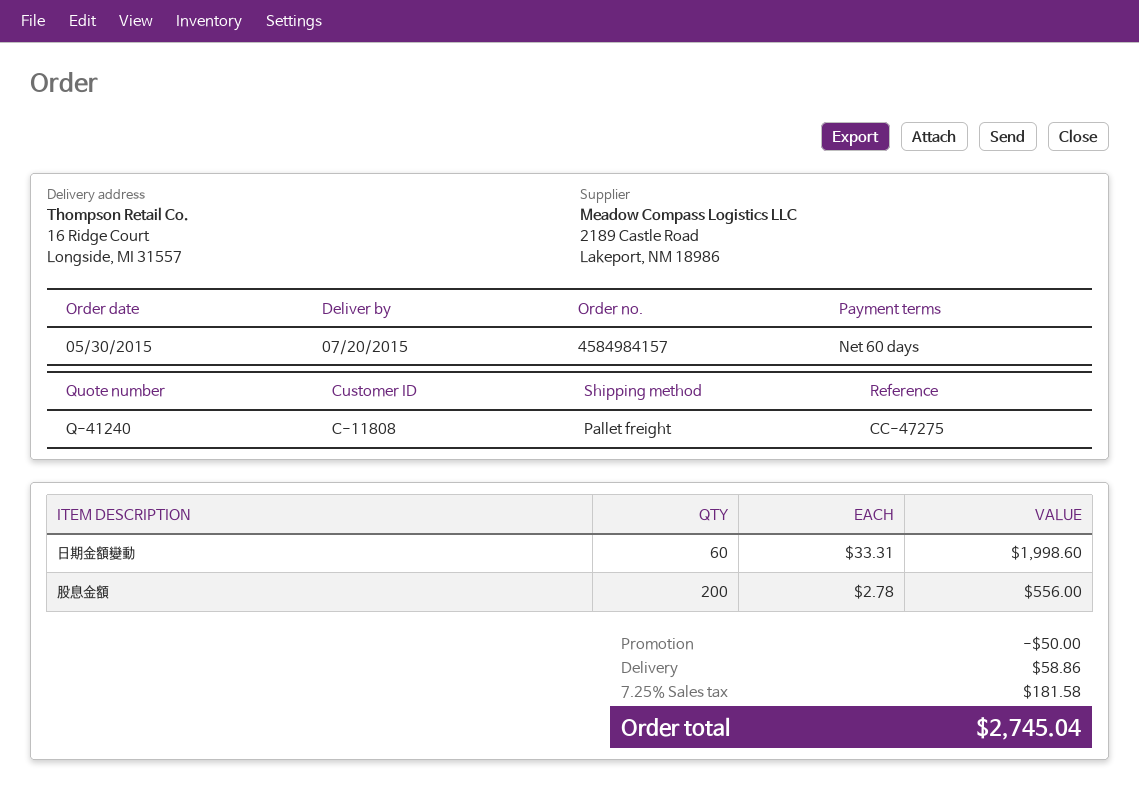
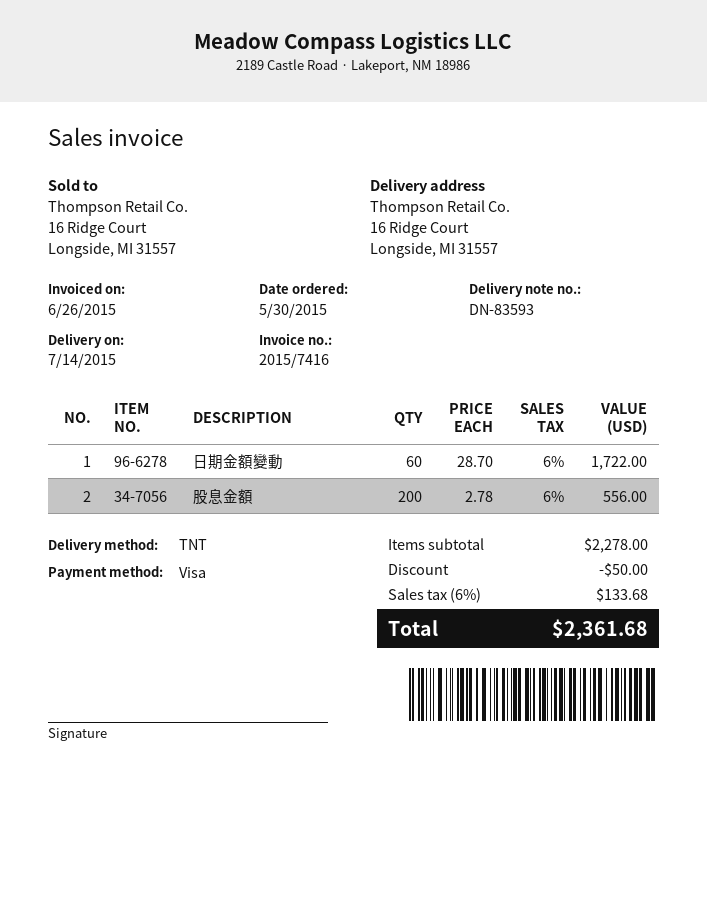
delivery date: 2015-07-20 -> 2015-07-14
shipping method: pallet freight -> TNT
日期金額變動: 60 x 33.31 = 1998.60 -> 60 x 28.70 = 1722.00
shipping: 58.86 -> none
tax: 7.25% = 181.58 -> 6% = 133.68
total: 2745.04 -> 2361.68

